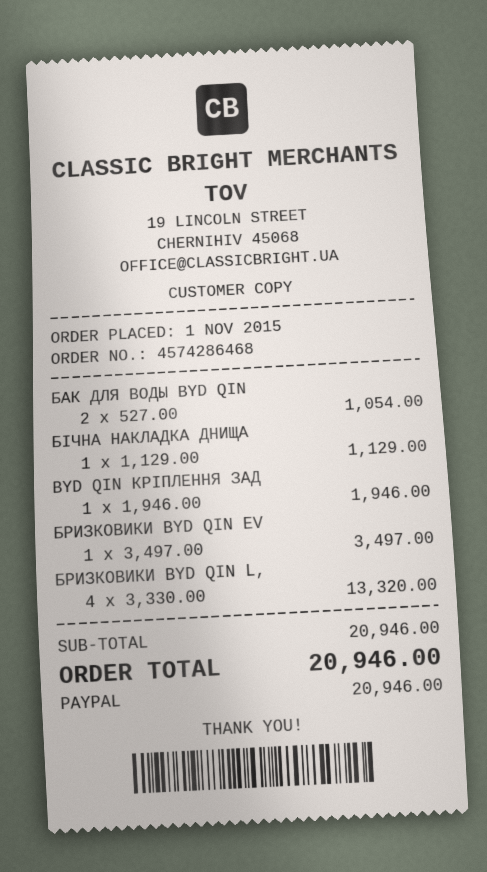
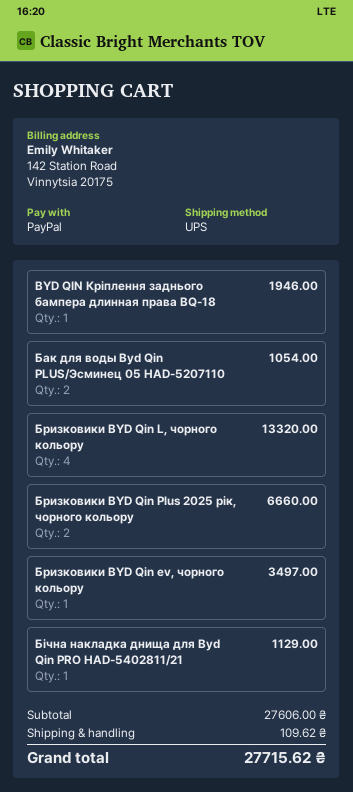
Бризковики BYD Qin Plus 2025 рік, чорного кольору: none -> 2 for 6660.00
subtotal: 20946.00 -> 27606.00
shipping: none -> 109.62
total: 20946.00 -> 27715.62

